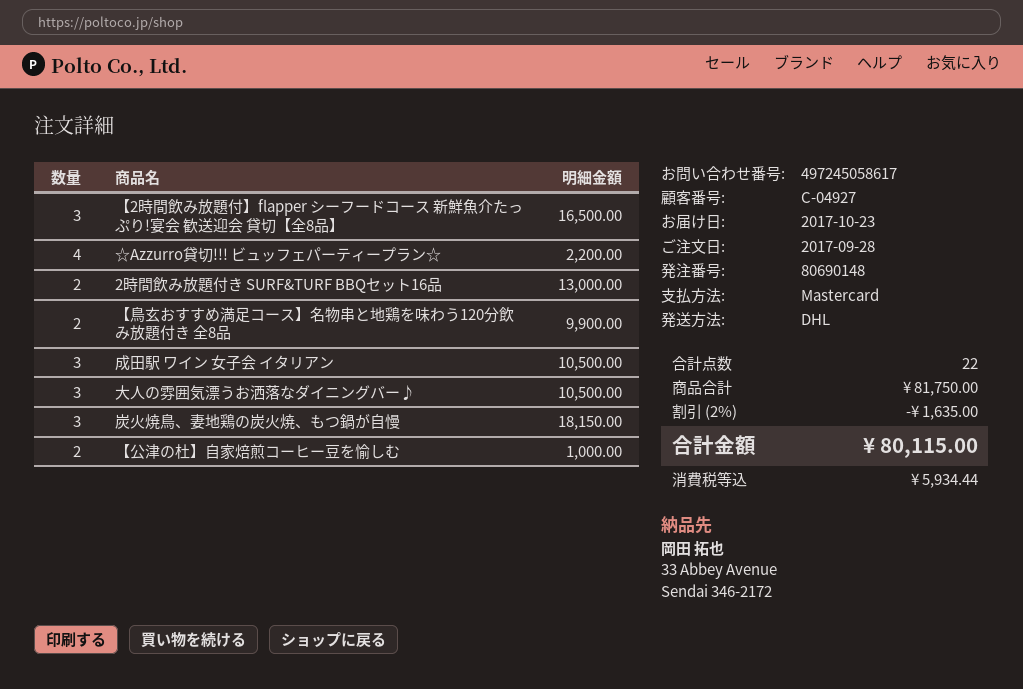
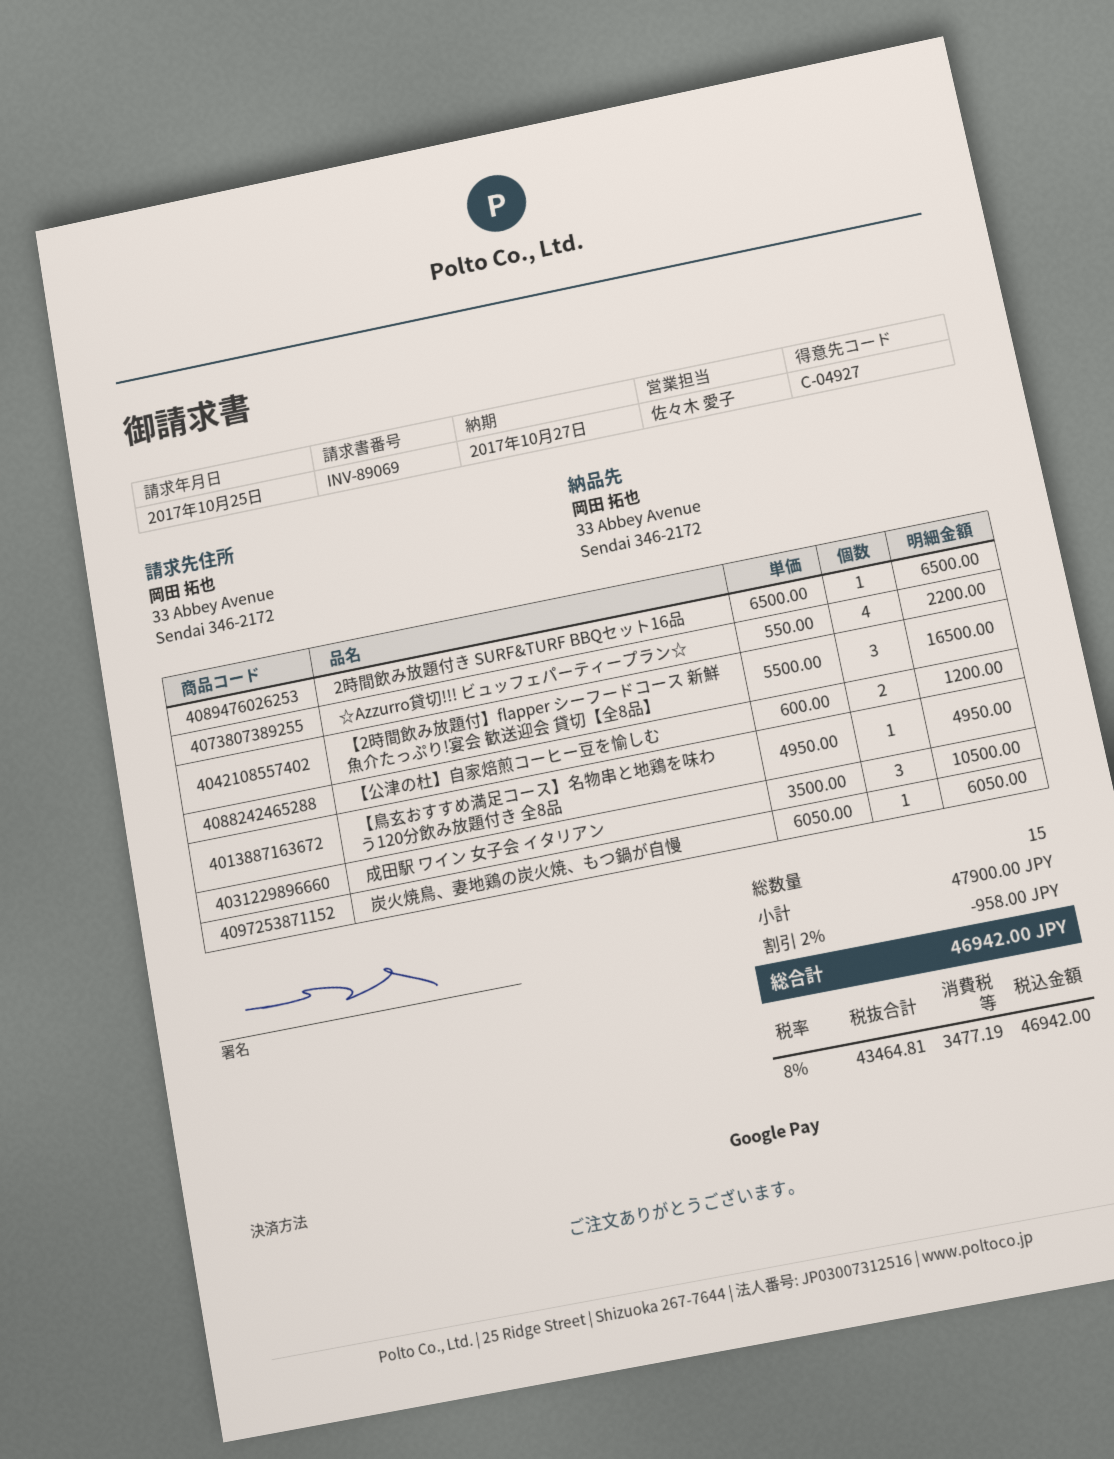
delivery date: 2017-10-23 -> 2017-10-27
payment method: Mastercard -> Google Pay
2時間飲み放題付き SURF&TURF BBQセット16品: 2 for 13000.00 -> 1 for 6500.00
【鳥玄おすすめ満足コース】名物串と地鶏を味わう120分飲み放題付き 全8品: 2 for 9900.00 -> 1 for 4950.00
大人の雰囲気漂うお洒落なダイニングバー♪: 3 for 10500.00 -> none
炭火焼鳥、妻地鶏の炭火焼、もつ鍋が自慢: 3 for 18150.00 -> 1 for 6050.00
【公津の杜】自家焙煎コーヒー豆を愉しむ: 2 for 1000.00 -> 2 for 1200.00
total quantity: 22 -> 15
subtotal: 81750.00 -> 47900.00
discount: 2% = 1635.00 -> 2% = 958.00
tax: 5934.44 -> 3477.19
total: 80115.00 -> 46942.00

